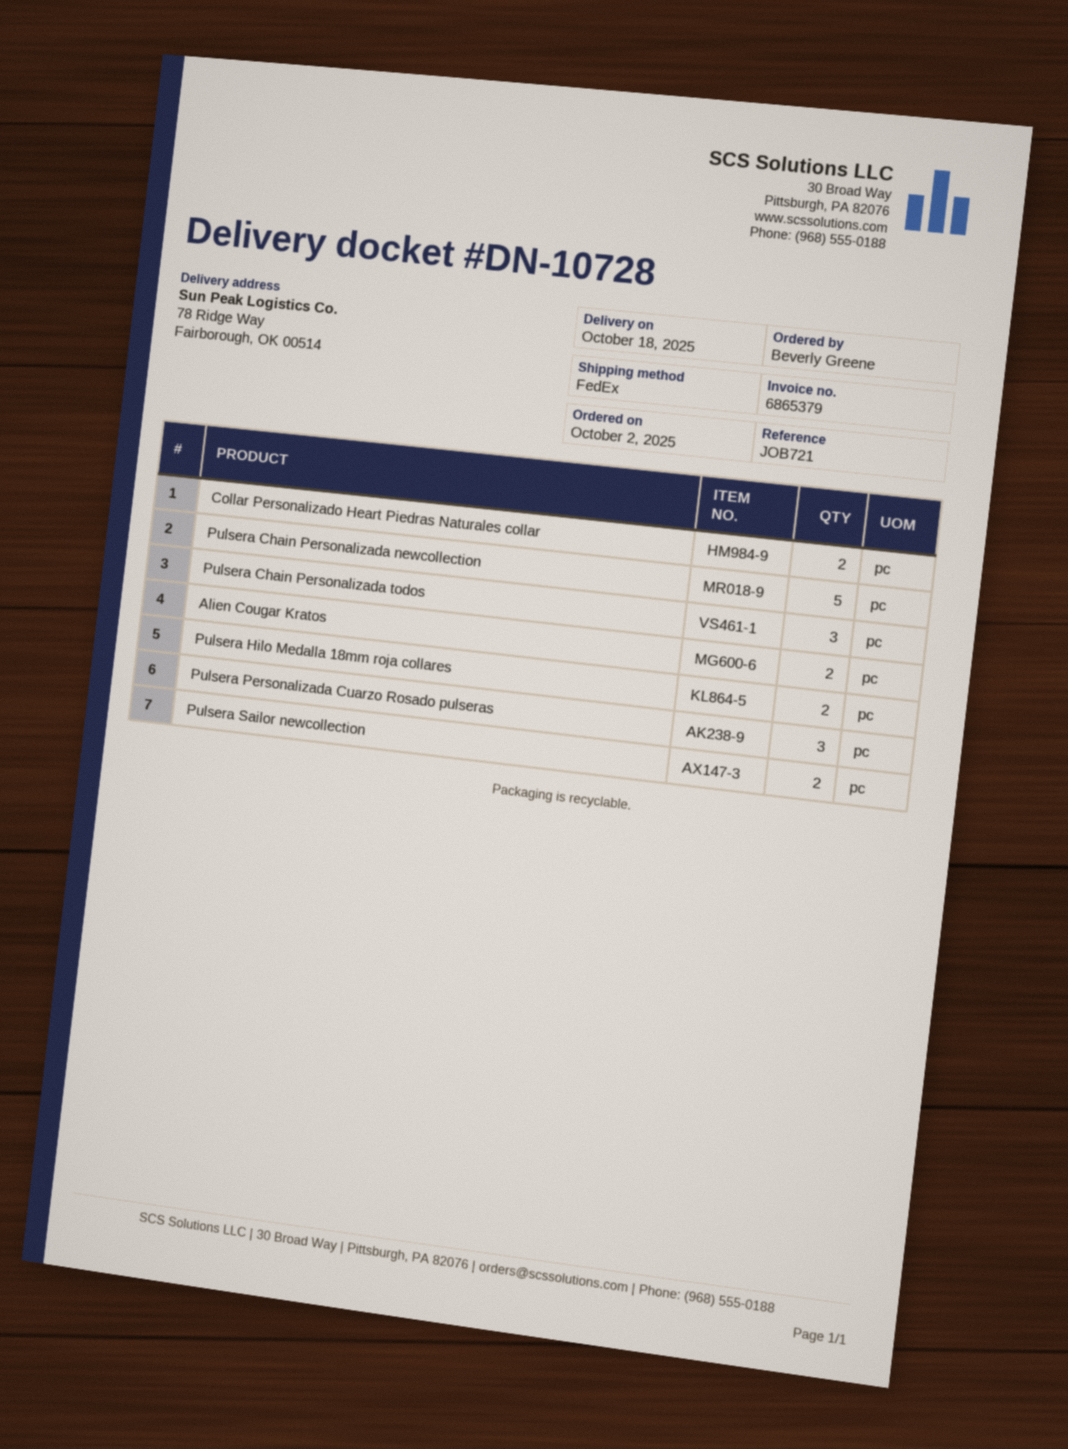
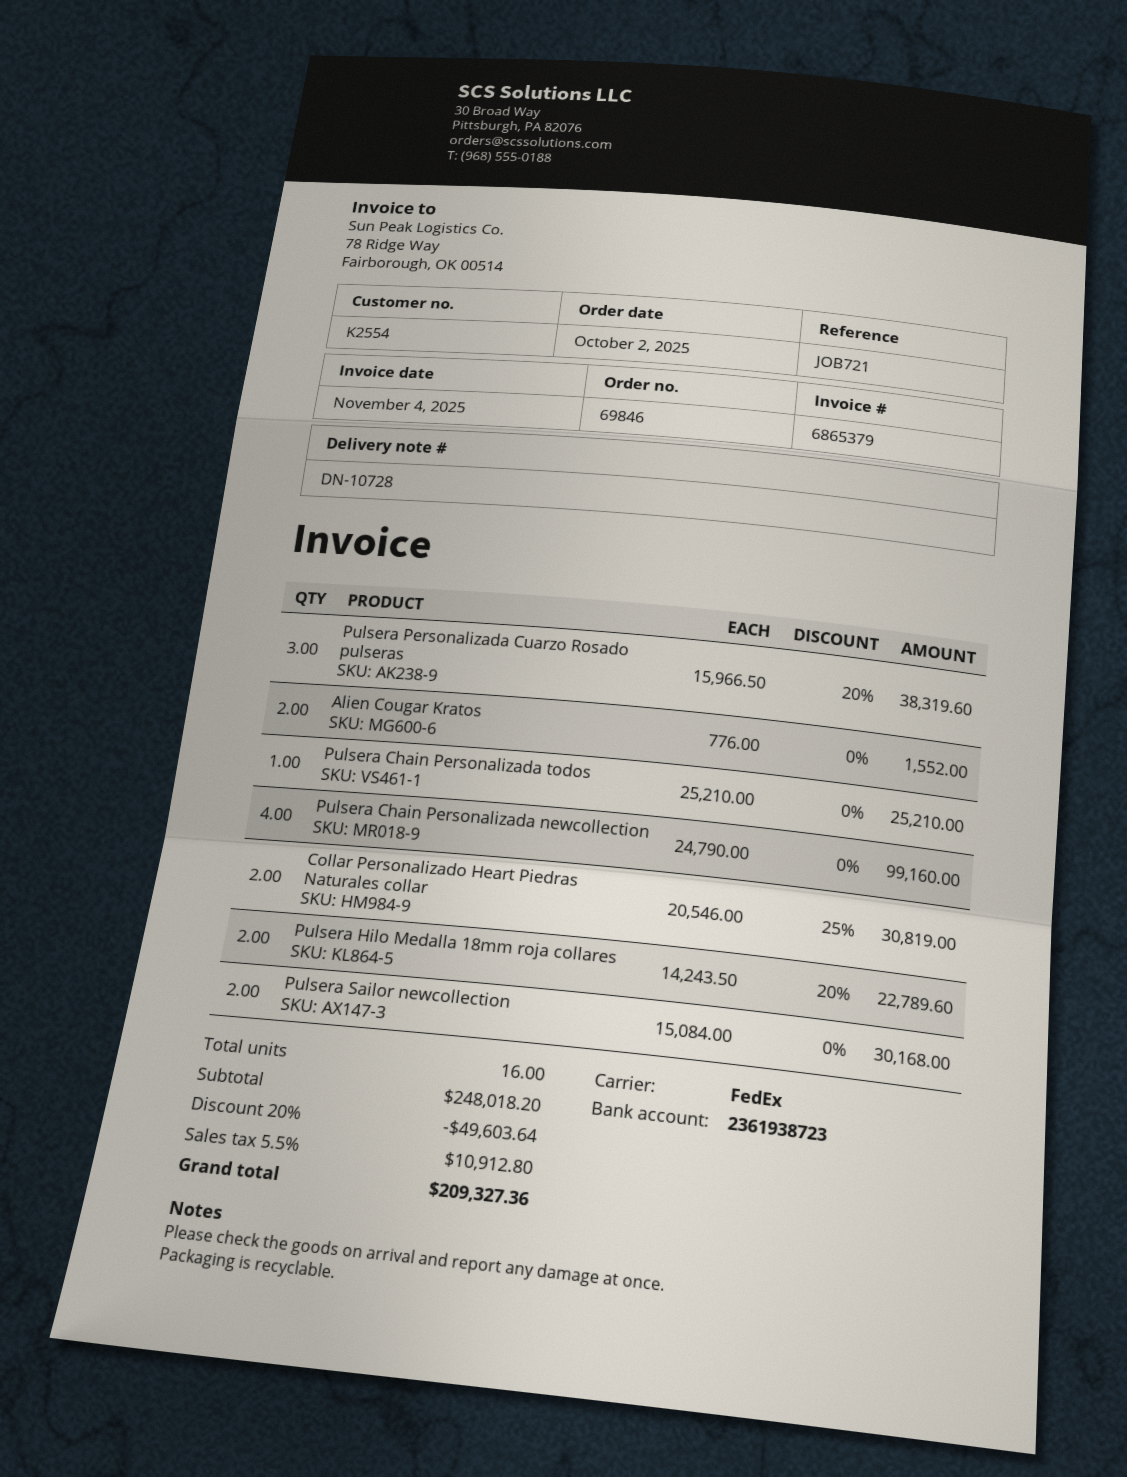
Pulsera Chain Personalizada newcollection: 5 -> 4
Pulsera Chain Personalizada todos: 3 -> 1

